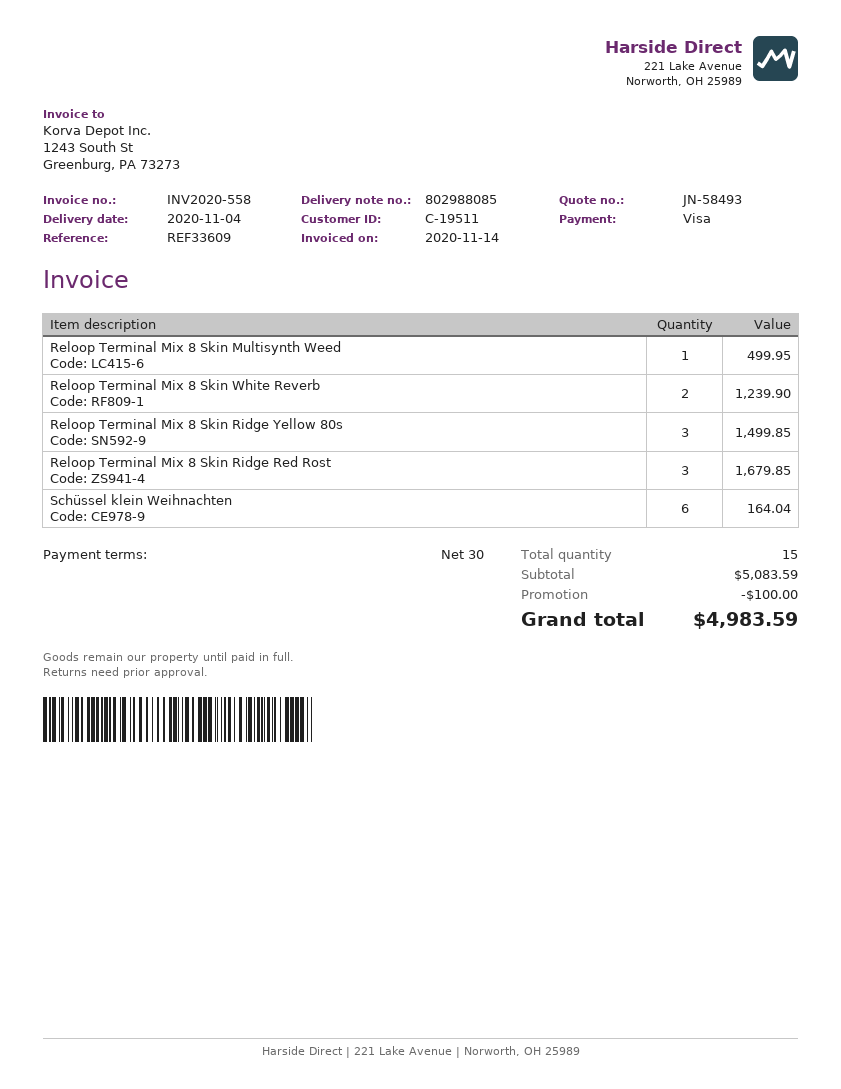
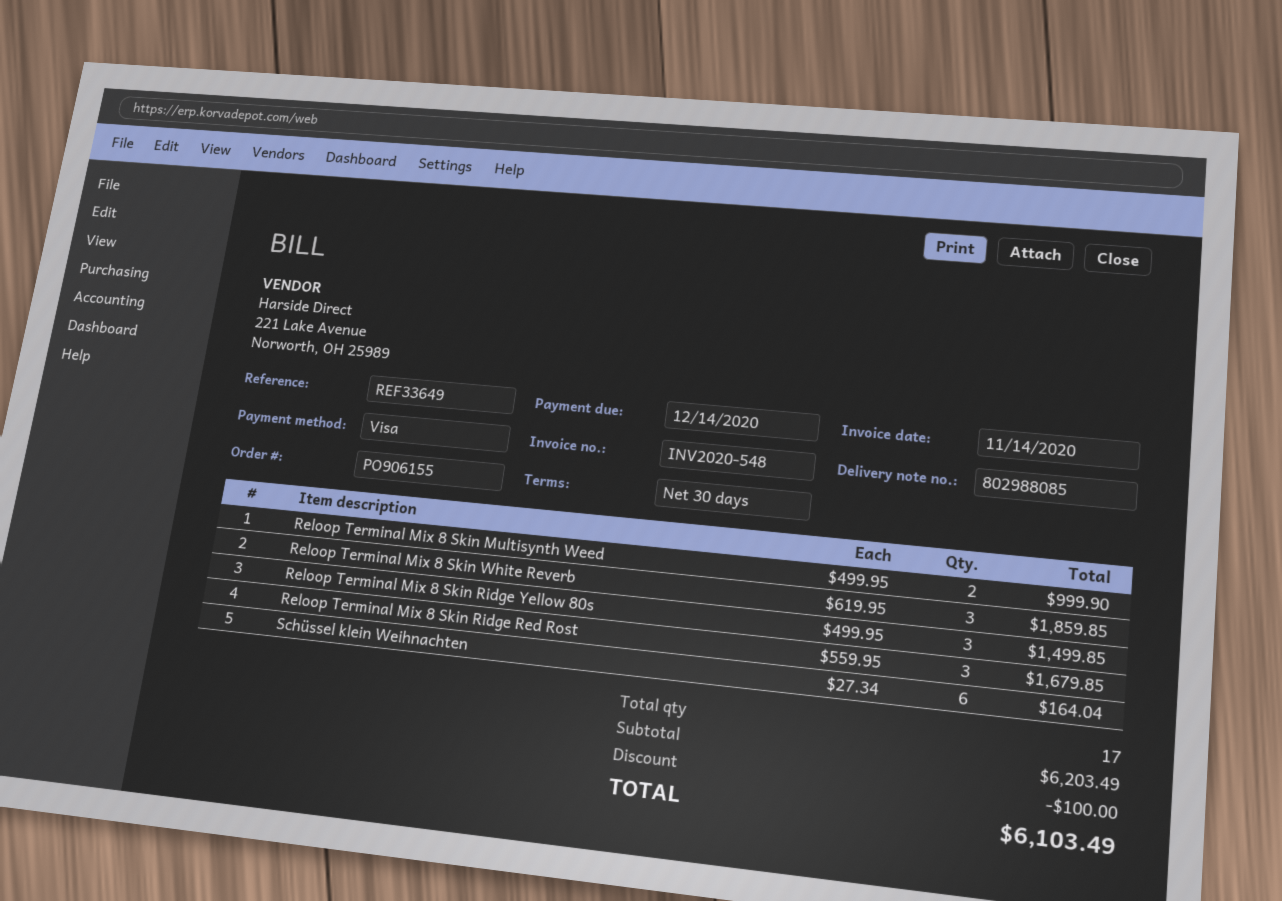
invoice number: INV2020-558 -> INV2020-548
reference: REF33609 -> REF33649
Reloop Terminal Mix 8 Skin Multisynth Weed: 1 for 499.95 -> 2 for 999.90
Reloop Terminal Mix 8 Skin White Reverb: 2 for 1239.90 -> 3 for 1859.85
total quantity: 15 -> 17
subtotal: 5083.59 -> 6203.49
total: 4983.59 -> 6103.49

